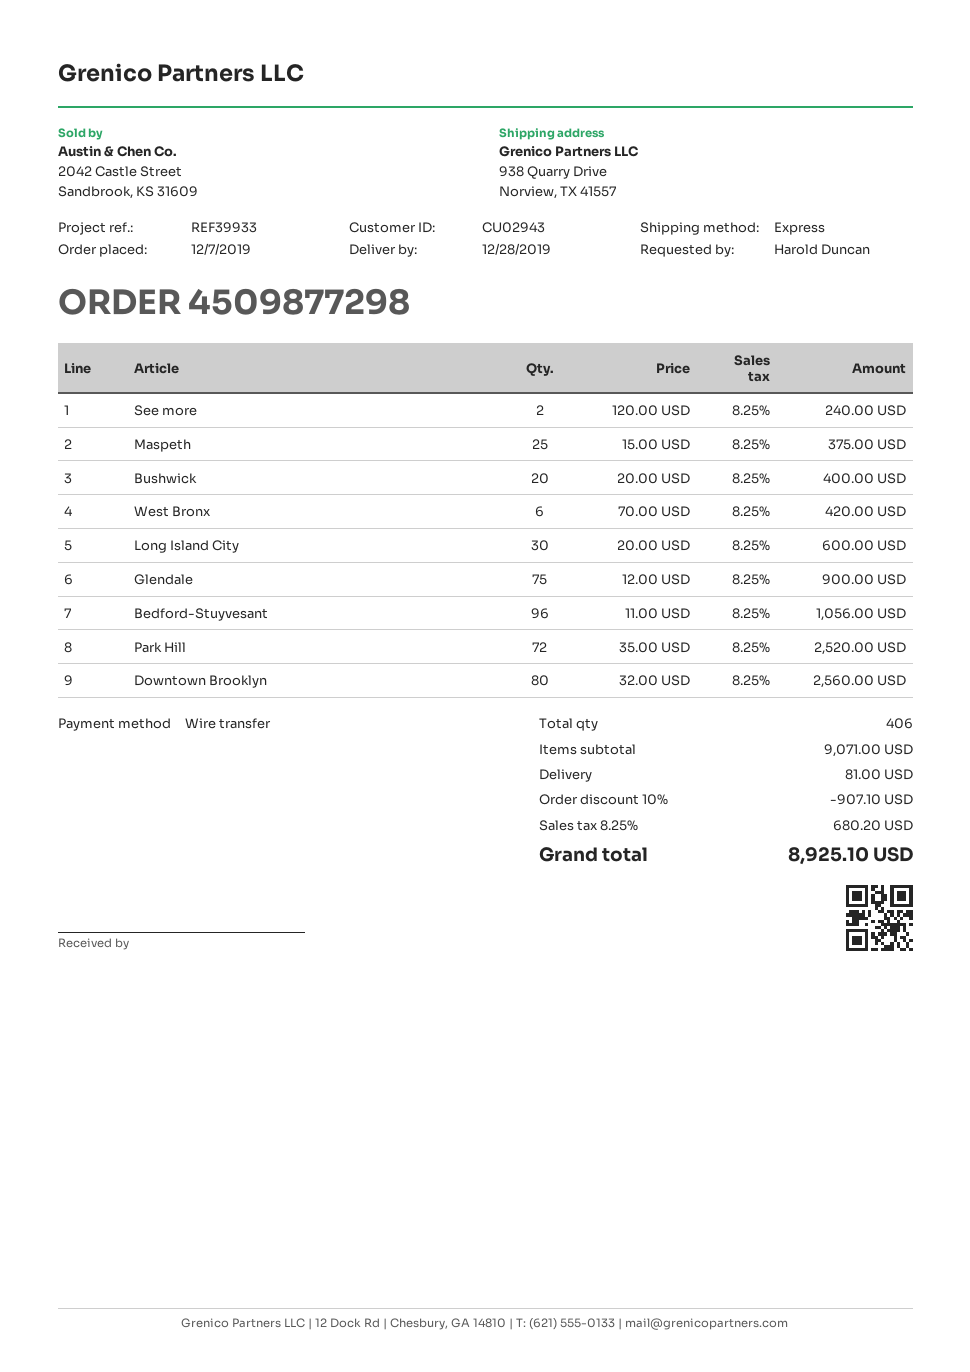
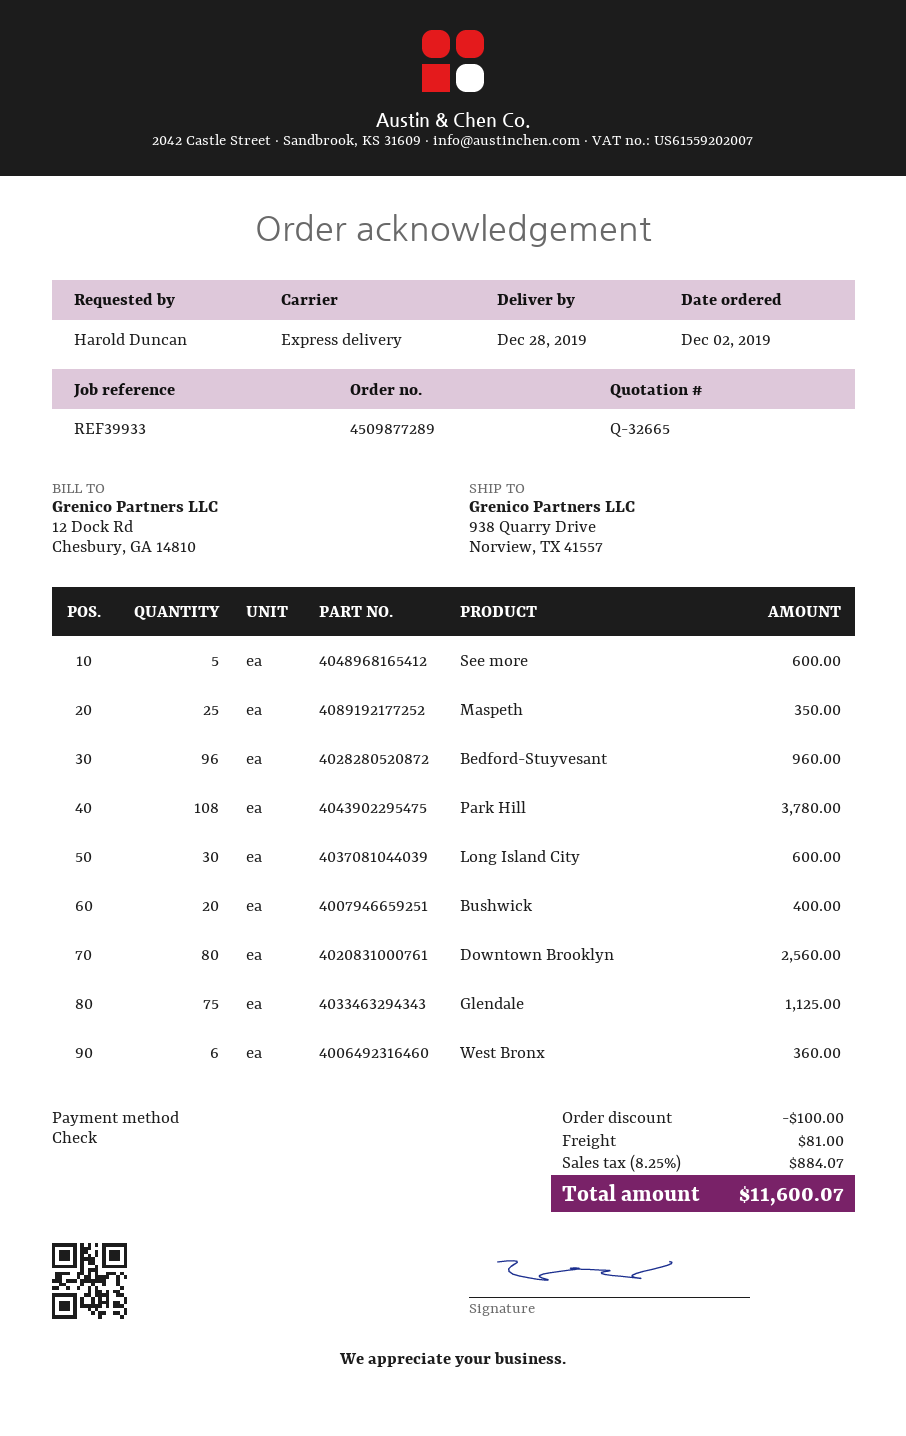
order number: 4509877298 -> 4509877289
order date: 2019-12-07 -> 2019-12-02
payment method: bank transfer -> cheque
See more: 2 for 240.00 -> 5 for 600.00
Maspeth: 25 for 375.00 -> 25 for 350.00
West Bronx: 6 for 420.00 -> 6 for 360.00
Glendale: 75 for 900.00 -> 75 for 1125.00
Bedford-Stuyvesant: 96 for 1056.00 -> 96 for 960.00
Park Hill: 72 for 2520.00 -> 108 for 3780.00
discount: 907.10 -> 100.00
tax: 8.25% = 680.20 -> 8.25% = 884.07
total: 8925.10 -> 11600.07

